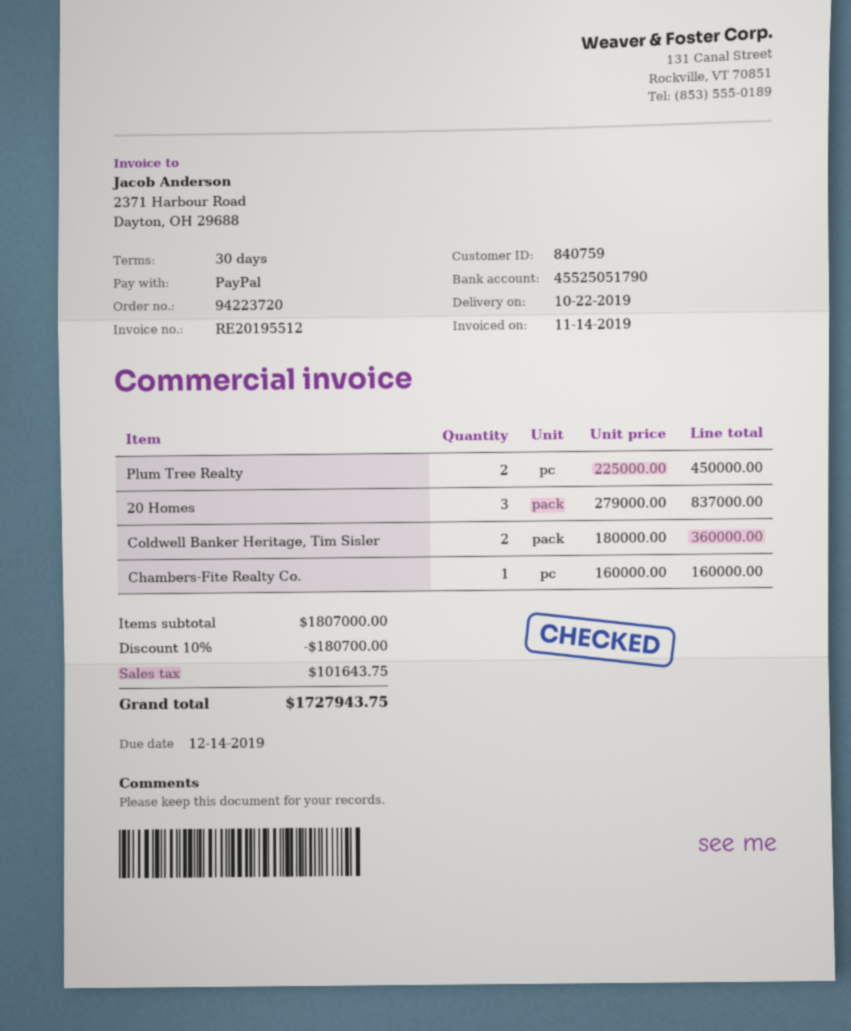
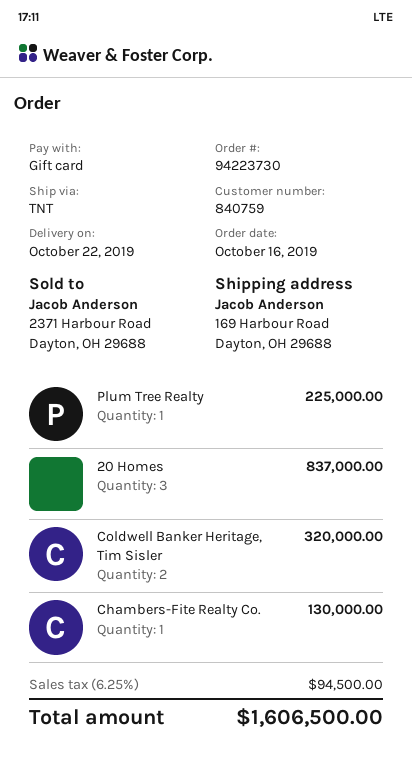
order number: 94223720 -> 94223730
payment method: PayPal -> gift card
Plum Tree Realty: 2 for 450000.00 -> 1 for 225000.00
Coldwell Banker Heritage, Tim Sisler: 2 for 360000.00 -> 2 for 320000.00
Chambers-Fite Realty Co.: 1 for 160000.00 -> 1 for 130000.00
discount: 10% = 180700.00 -> none
tax: 101643.75 -> 94500.00
total: 1727943.75 -> 1606500.00

